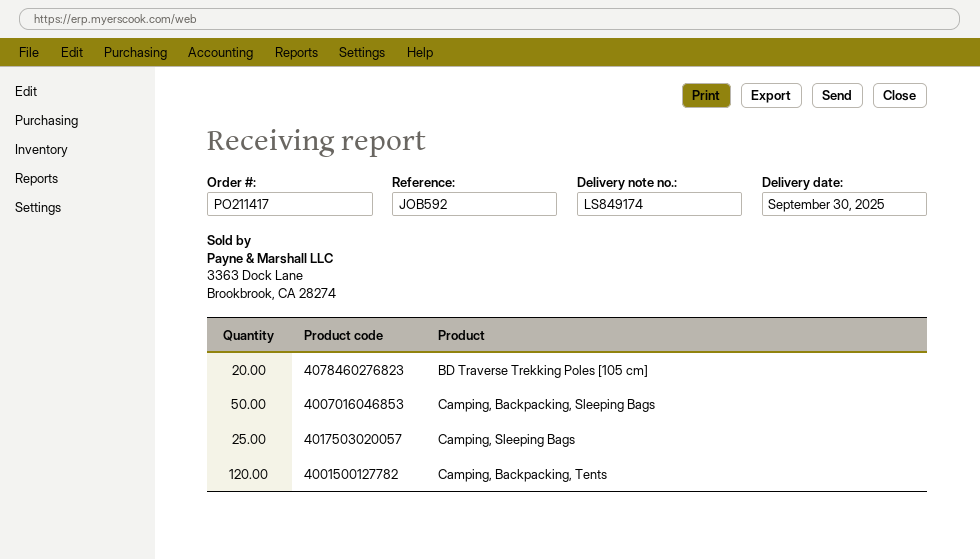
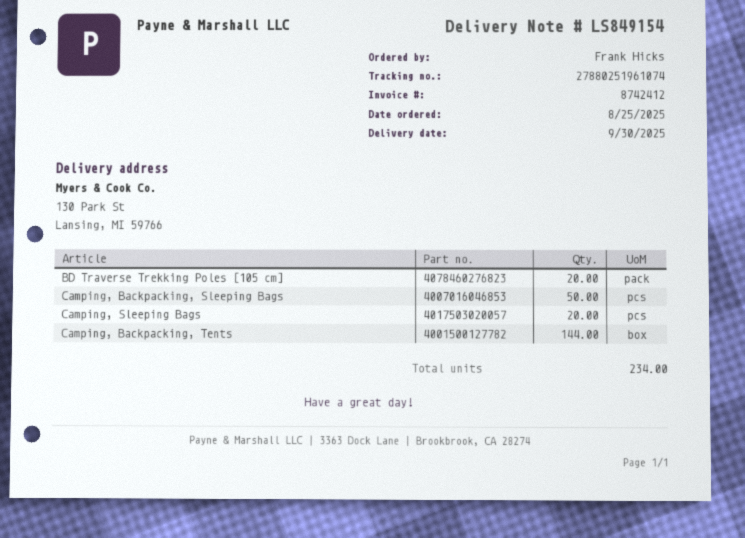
delivery note number: LS849174 -> LS849154
Camping, Sleeping Bags: 25 -> 20
Camping, Backpacking, Tents: 120 -> 144

